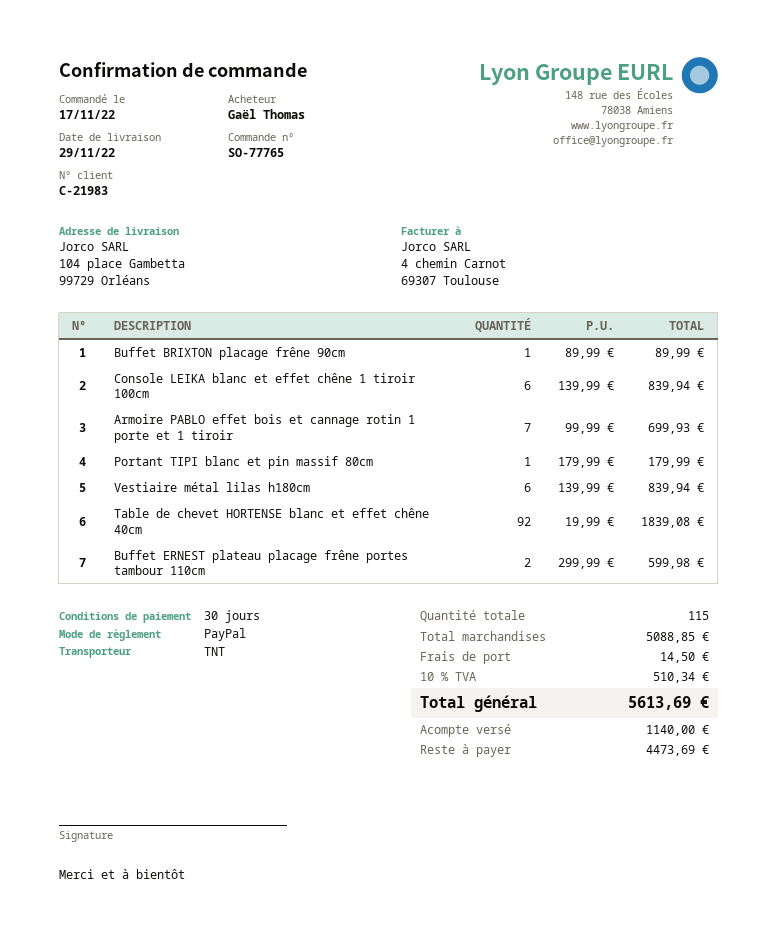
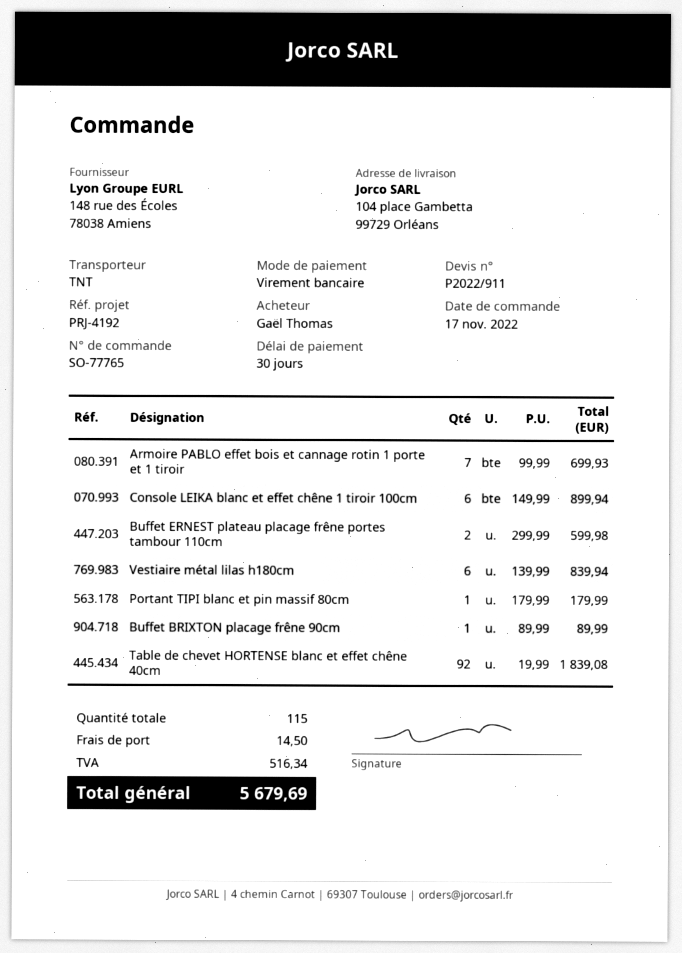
payment method: PayPal -> bank transfer
Console LEIKA blanc et effet chêne 1 tiroir 100cm: 6 x 139.99 = 839.94 -> 6 x 149.99 = 899.94
tax: 510.34 -> 516.34
total: 5613.69 -> 5679.69

